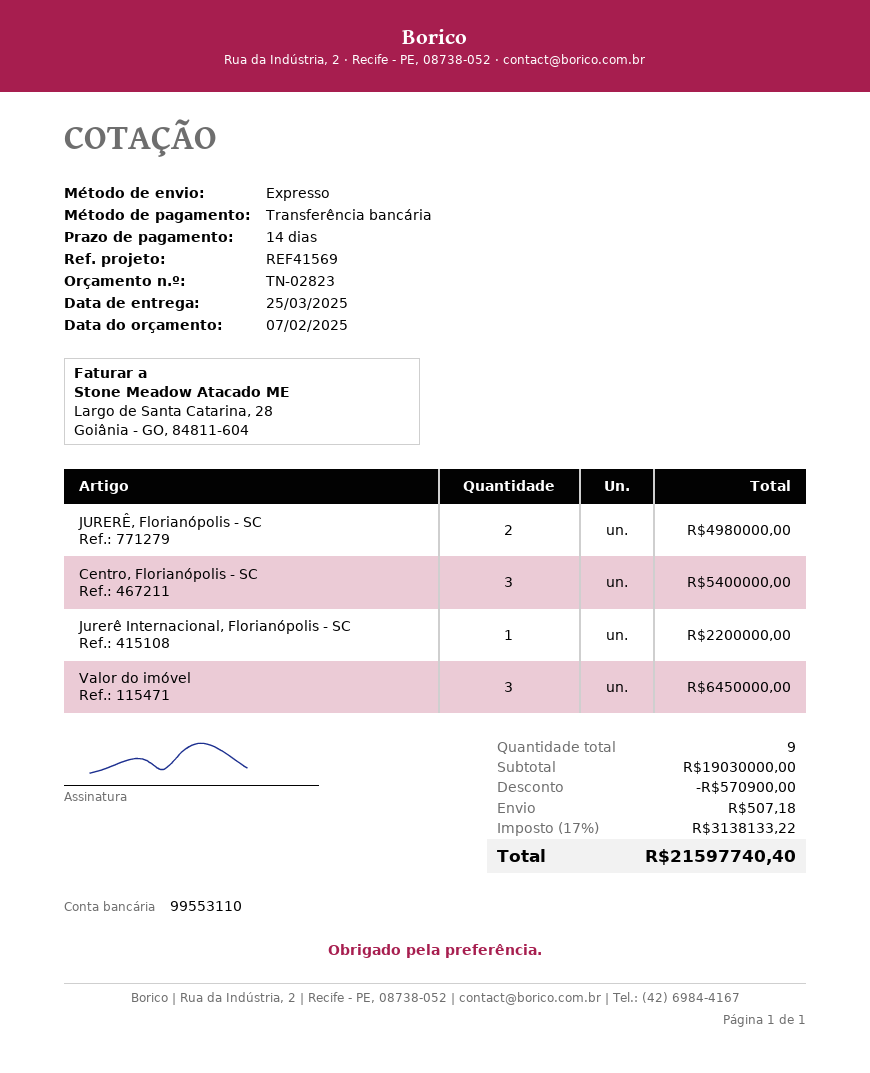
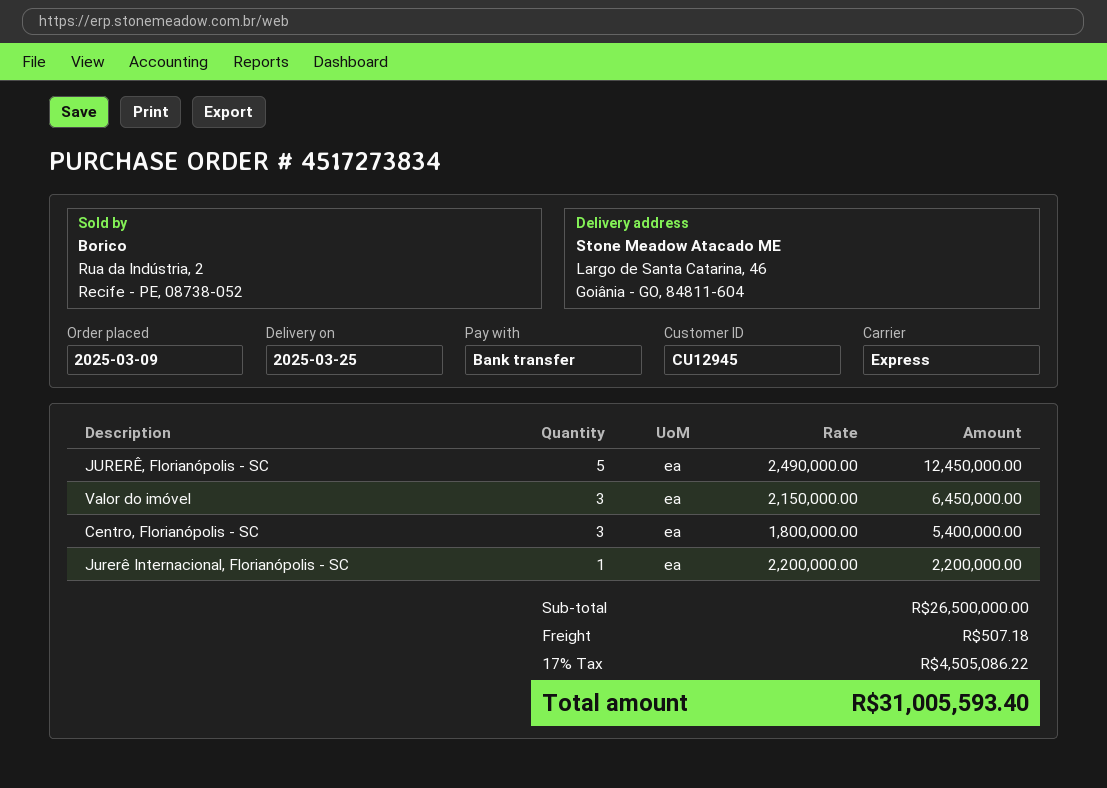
JURERÊ, Florianópolis - SC: 2 for 4980000.00 -> 5 for 12450000.00
subtotal: 19030000.00 -> 26500000.00
discount: 570900.00 -> none
tax: 17% = 3138133.22 -> 17% = 4505086.22
total: 21597740.40 -> 31005593.40

